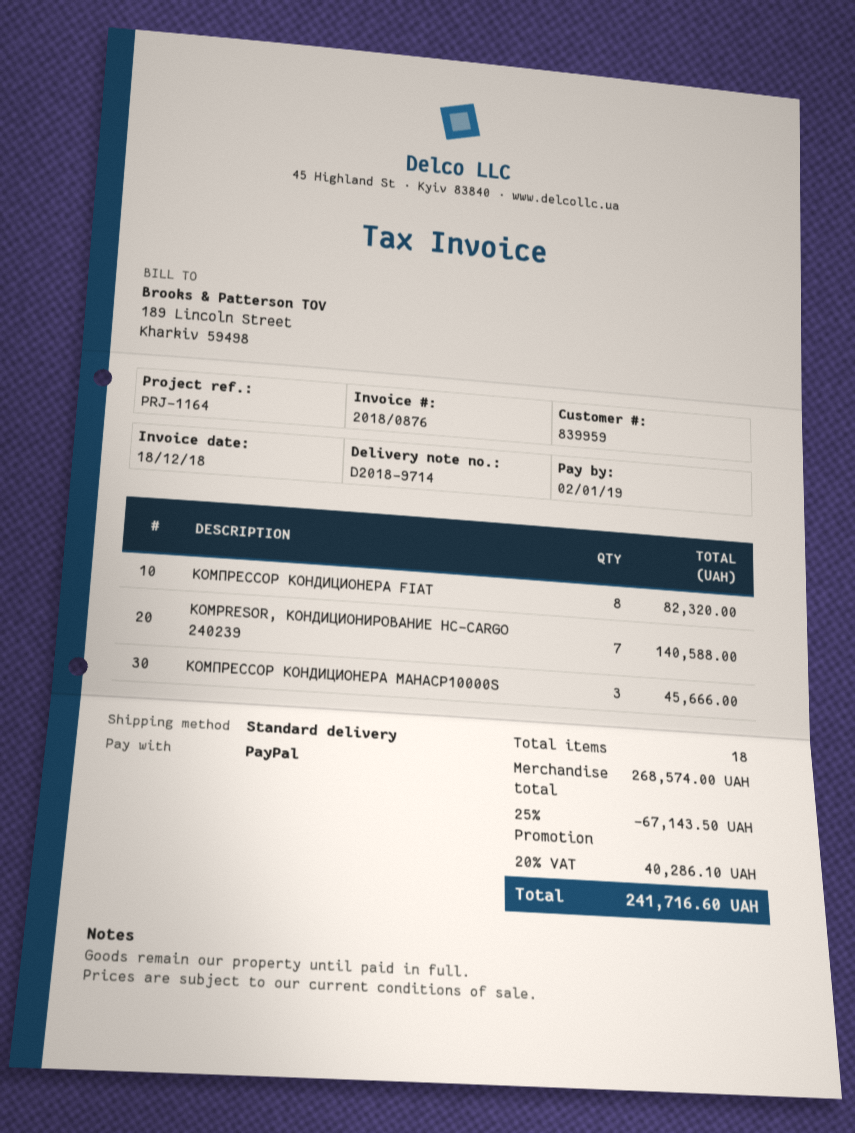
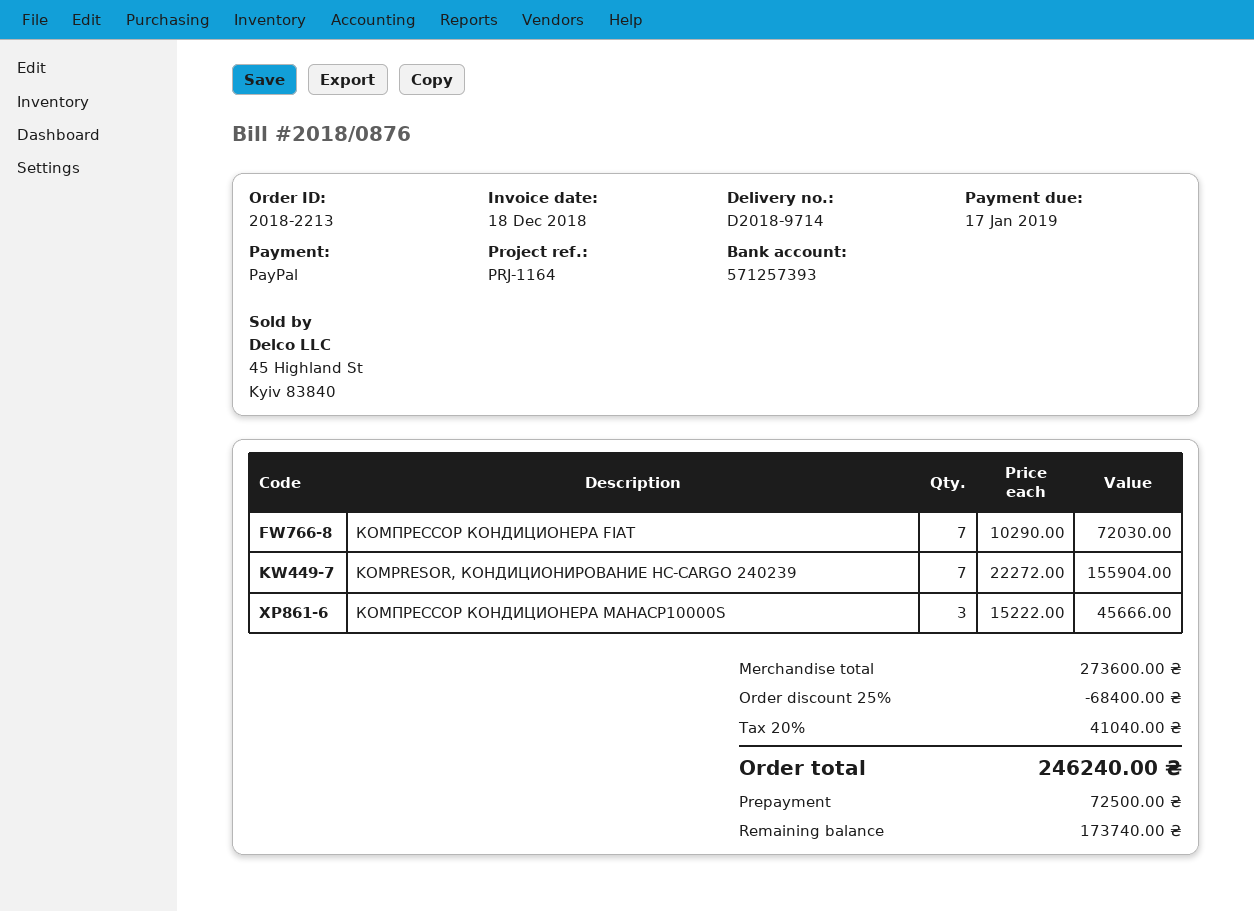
due date: 2019-01-02 -> 2019-01-17
КОМПРЕССОР КОНДИЦИОНЕРА FIAT: 8 for 82320.00 -> 7 for 72030.00
KOMPRESOR, КОНДИЦИОНИРОВАНИЕ HC-CARGO 240239: 7 for 140588.00 -> 7 for 155904.00
subtotal: 268574.00 -> 273600.00
discount: 25% = 67143.50 -> 25% = 68400.00
tax: 20% = 40286.10 -> 20% = 41040.00
total: 241716.60 -> 246240.00

